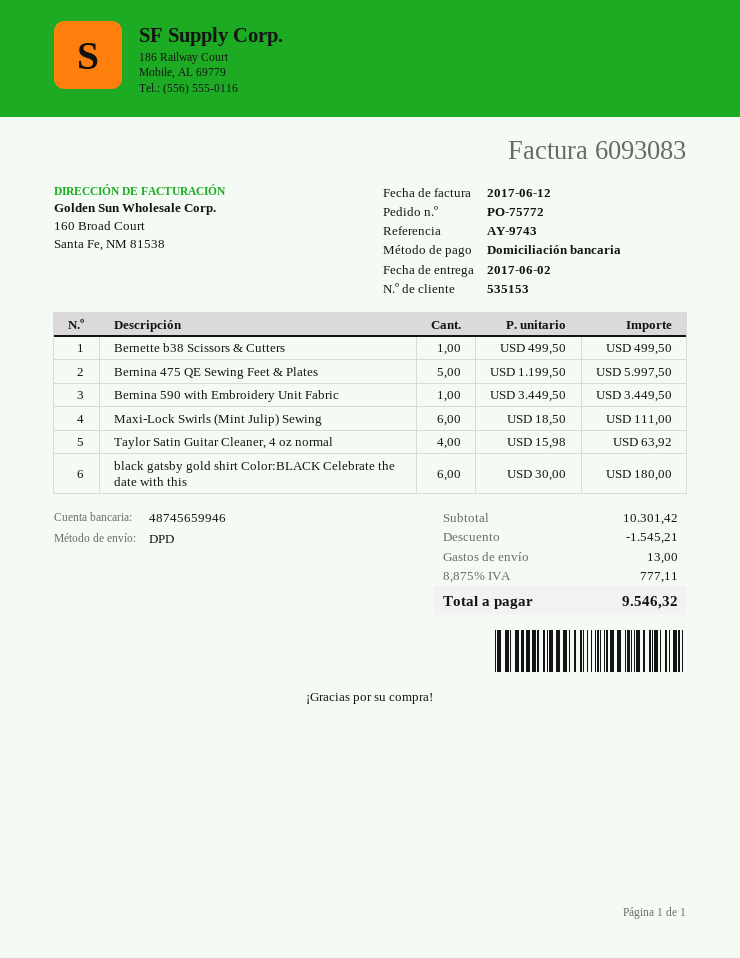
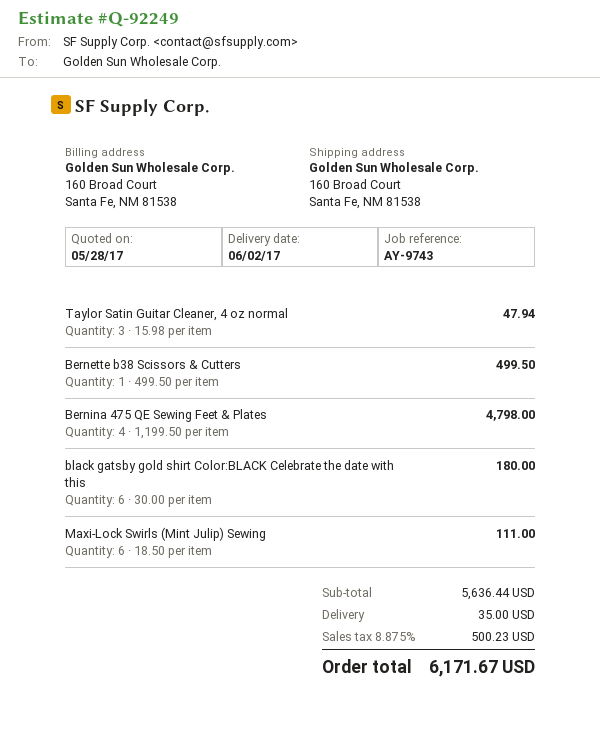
Bernina 475 QE Sewing Feet & Plates: 5 x 1199.50 = 5997.50 -> 4 x 1199.50 = 4798.00
Bernina 590 with Embroidery Unit Fabric: 1 x 3449.50 = 3449.50 -> none
Taylor Satin Guitar Cleaner, 4 oz normal: 4 x 15.98 = 63.92 -> 3 x 15.98 = 47.94
subtotal: 10301.42 -> 5636.44
discount: 1545.21 -> none
shipping: 13.00 -> 35.00
tax: 8.875% = 777.11 -> 8.875% = 500.23
total: 9546.32 -> 6171.67

